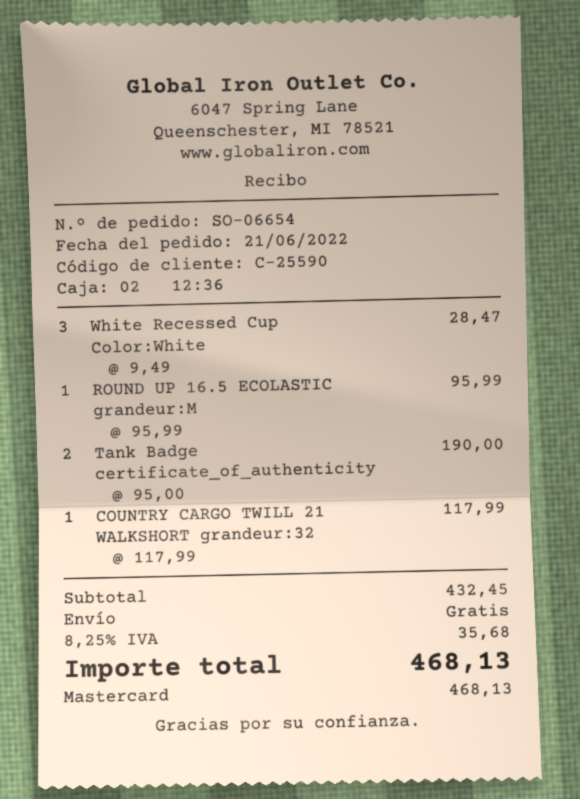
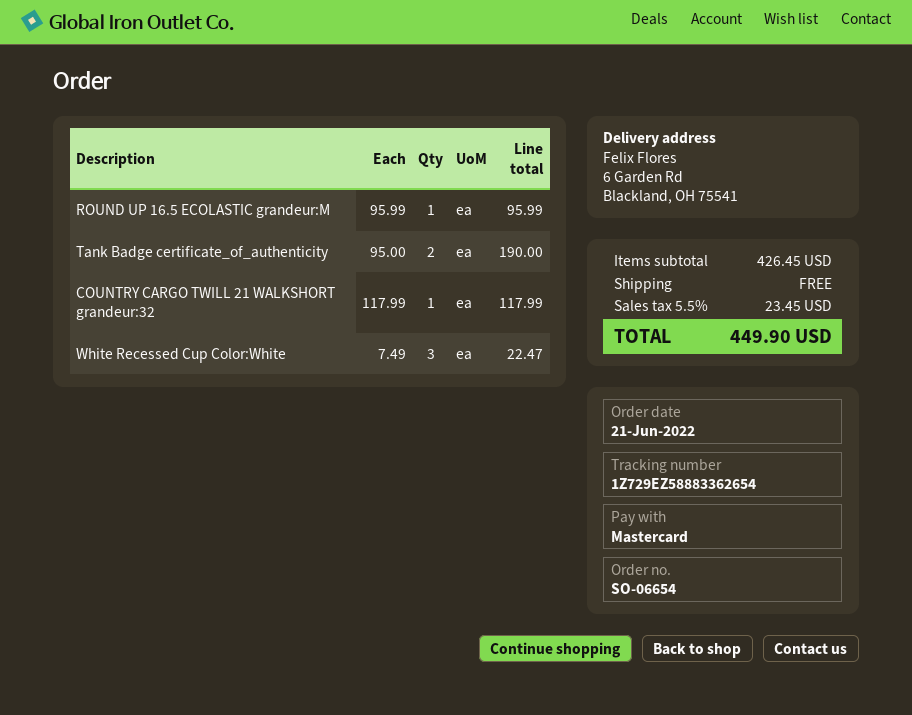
White Recessed Cup Color:White: 3 x 9.49 = 28.47 -> 3 x 7.49 = 22.47
subtotal: 432.45 -> 426.45
tax: 8.25% = 35.68 -> 5.5% = 23.45
total: 468.13 -> 449.90

